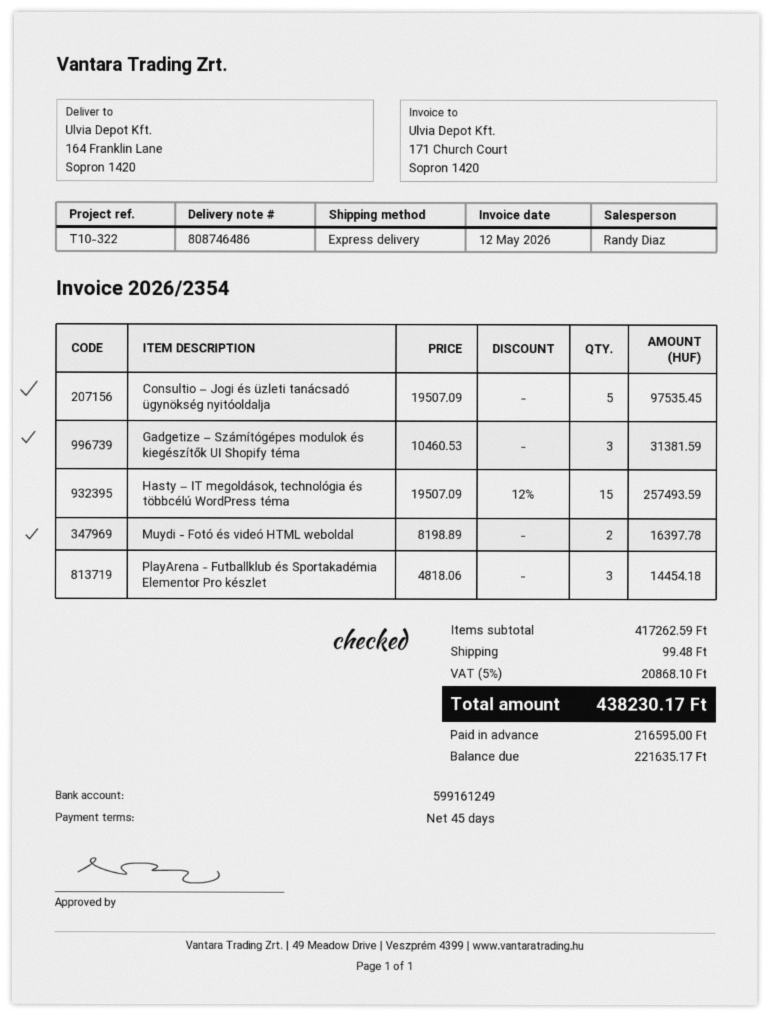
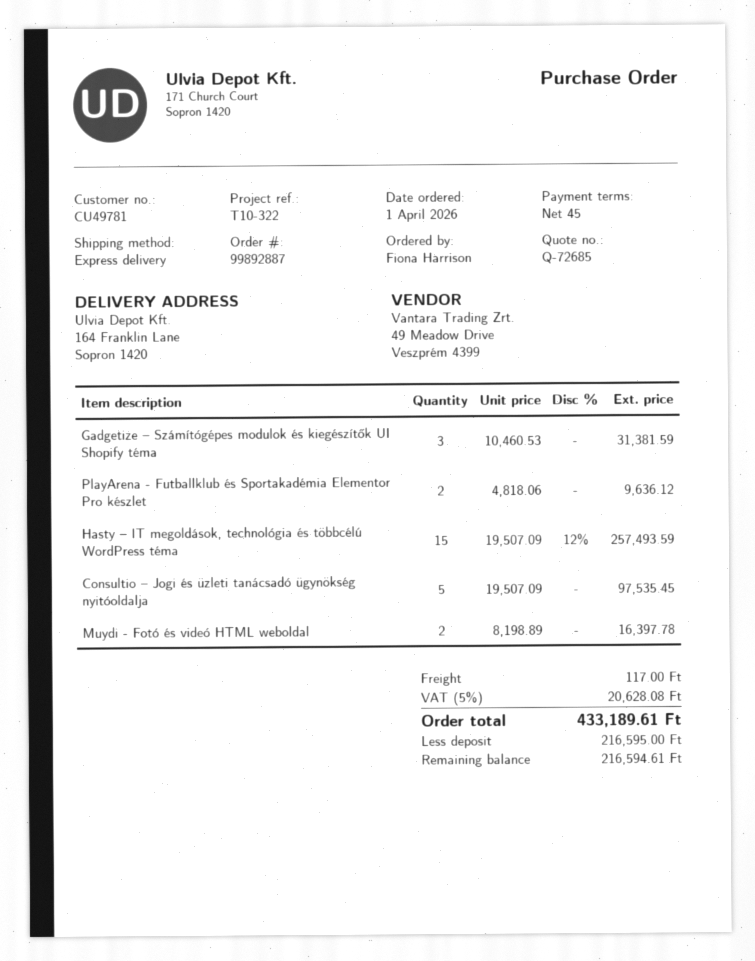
PlayArena - Futballklub és Sportakadémia Elementor Pro készlet: 3 x 4818.06 = 14454.18 -> 2 x 4818.06 = 9636.12
shipping: 99.48 -> 117.00
tax: 5% = 20868.10 -> 5% = 20628.08
total: 438230.17 -> 433189.61
balance: 221635.17 -> 216594.61

